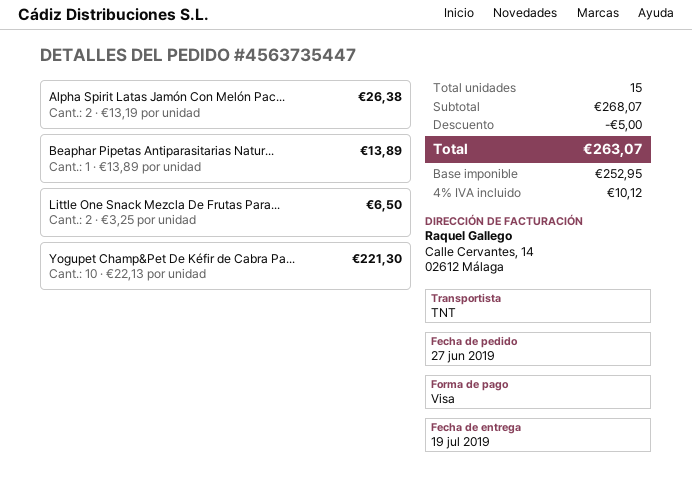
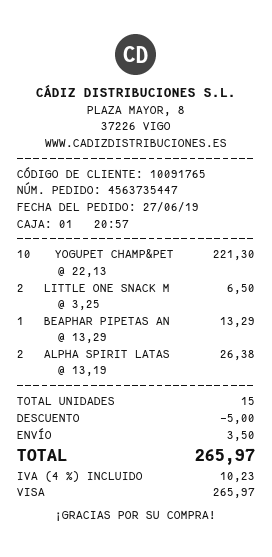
Beaphar Pipetas Antiparasitarias Natur...: 1 x 13.89 = 13.89 -> 1 x 13.29 = 13.29
shipping: none -> 3.50
tax: 4% = 10.12 -> 4% = 10.23
total: 263.07 -> 265.97

